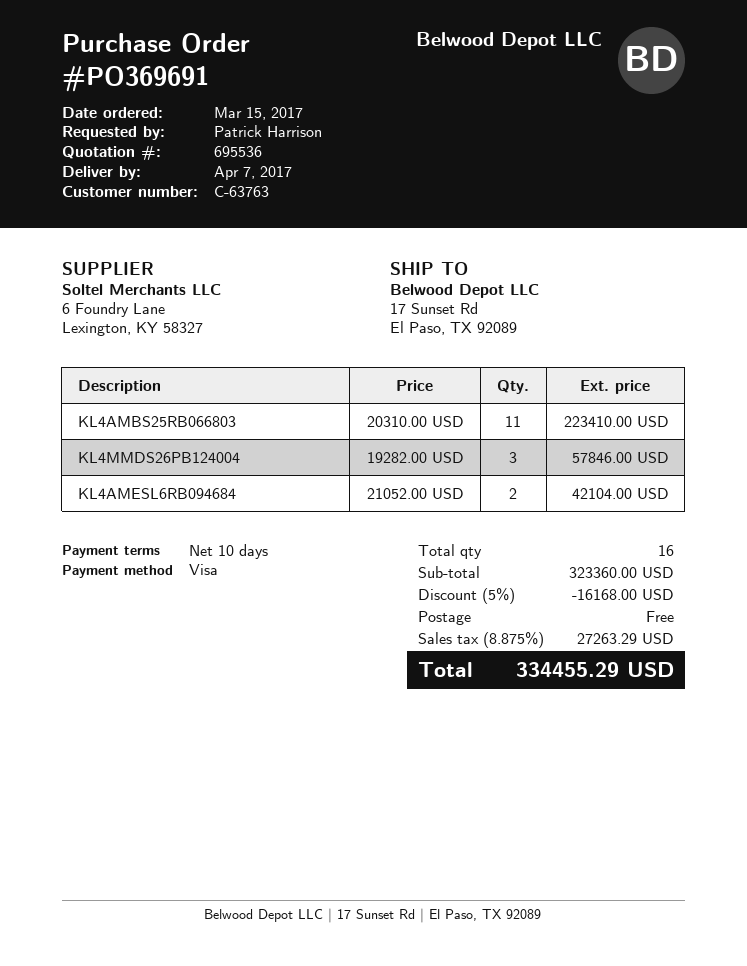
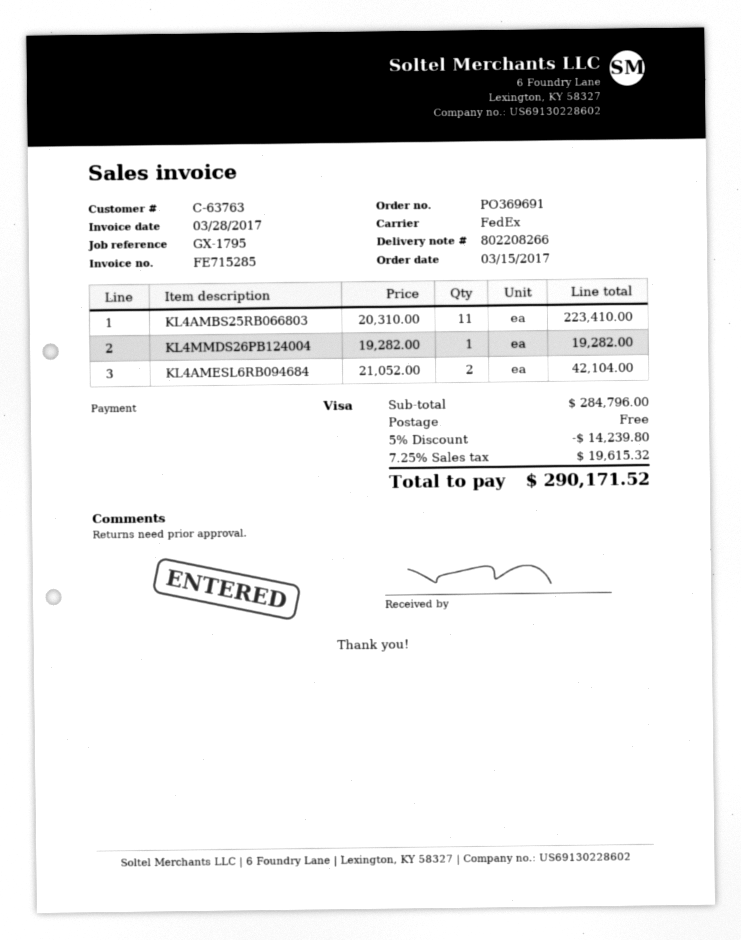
KL4MMDS26PB124004: 3 x 19282.00 = 57846.00 -> 1 x 19282.00 = 19282.00
subtotal: 323360.00 -> 284796.00
discount: 5% = 16168.00 -> 5% = 14239.80
tax: 8.875% = 27263.29 -> 7.25% = 19615.32
total: 334455.29 -> 290171.52

